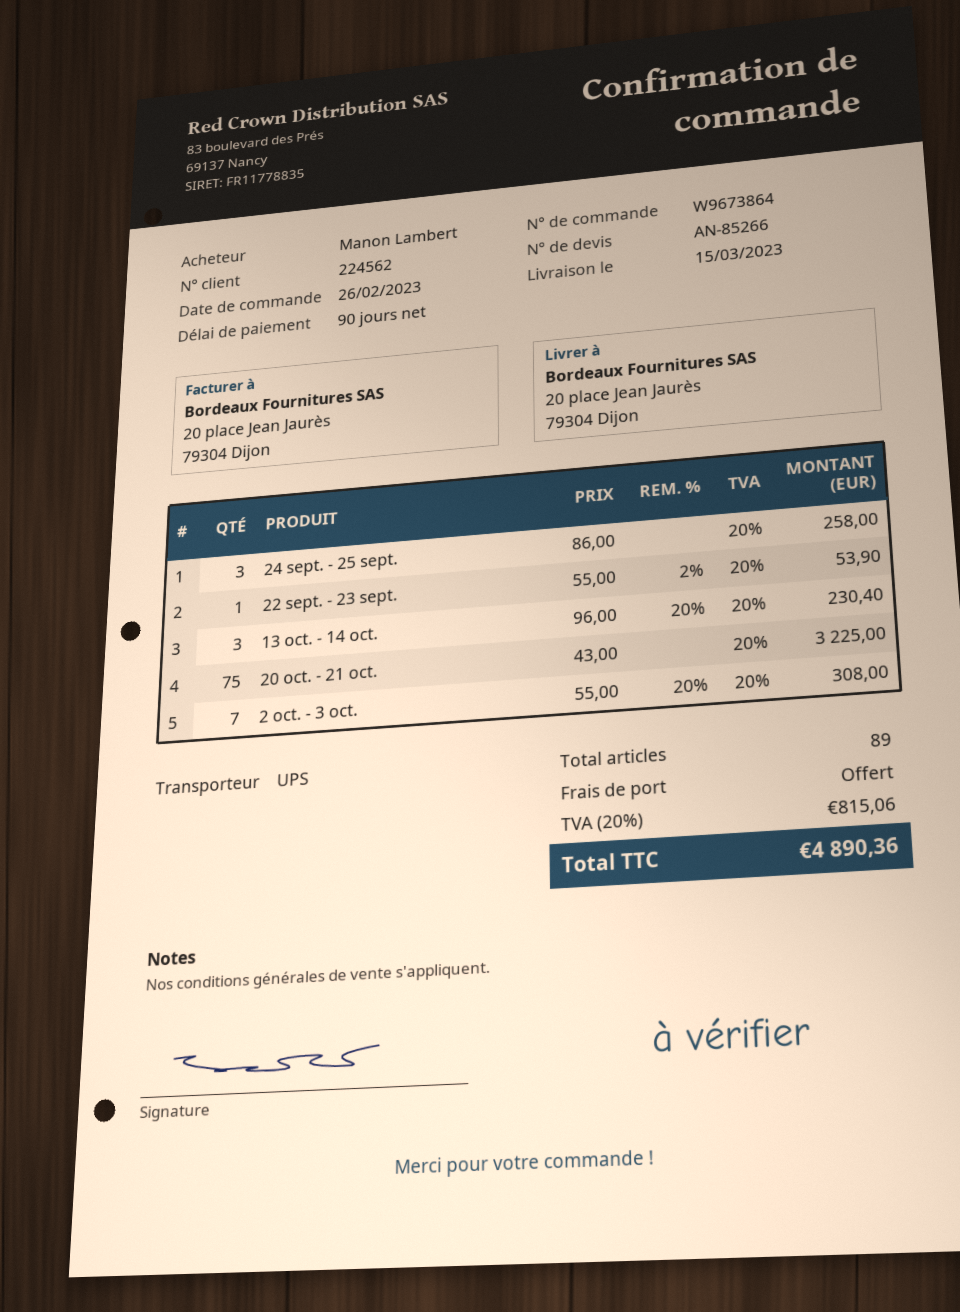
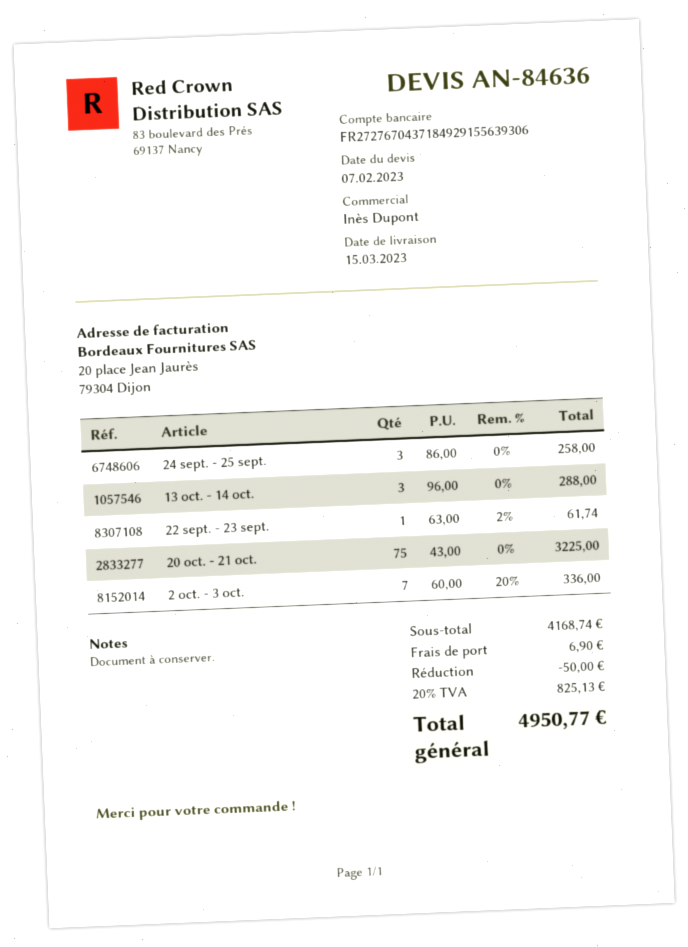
quote number: AN-85266 -> AN-84636
22 sept. - 23 sept.: 1 x 55.00 - 2% = 53.90 -> 1 x 63.00 - 2% = 61.74
13 oct. - 14 oct.: 3 x 96.00 - 20% = 230.40 -> 3 x 96.00 = 288.00
2 oct. - 3 oct.: 7 x 55.00 - 20% = 308.00 -> 7 x 60.00 - 20% = 336.00
discount: none -> 50.00
shipping: 0.00 -> 6.90
tax: 20% = 815.06 -> 20% = 825.13
total: 4890.36 -> 4950.77

